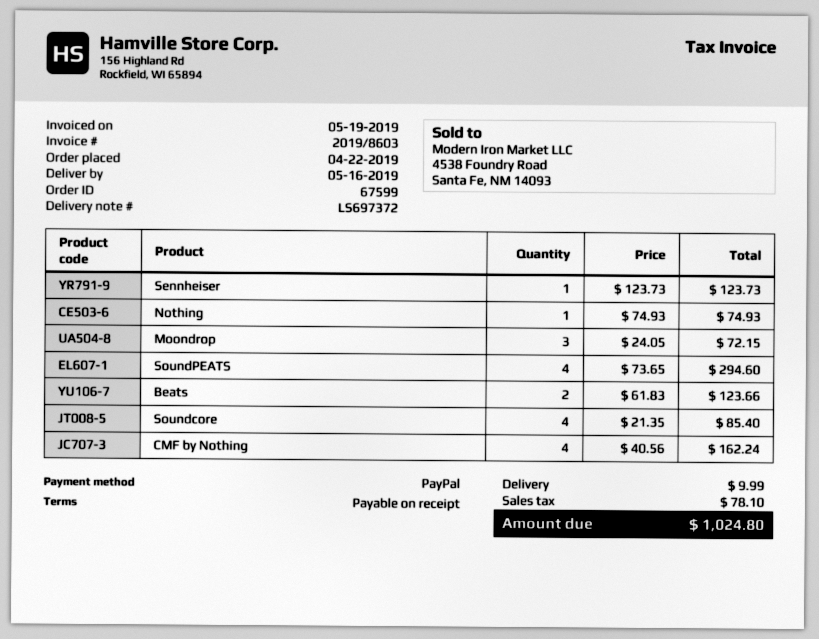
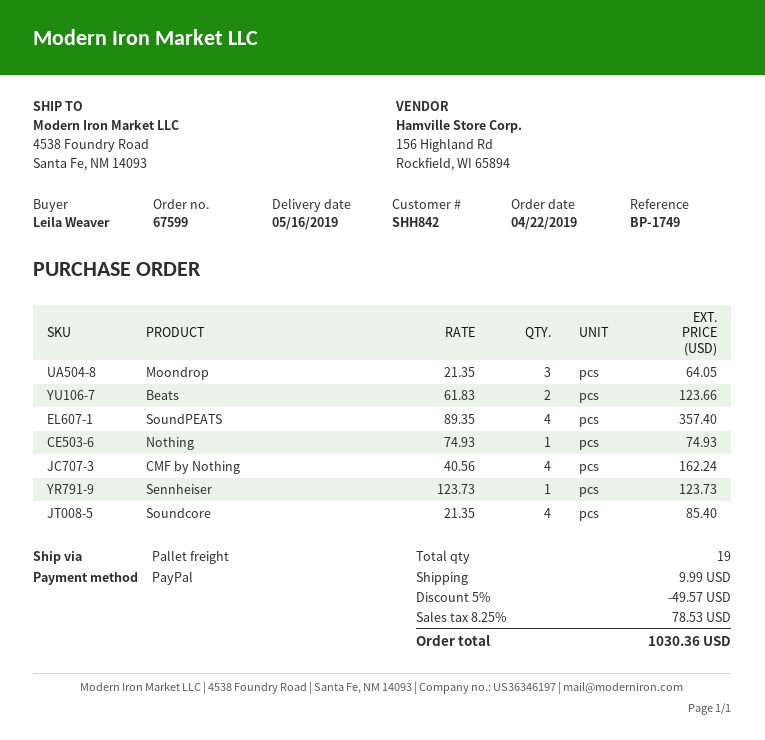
Moondrop: 3 x 24.05 = 72.15 -> 3 x 21.35 = 64.05
SoundPEATS: 4 x 73.65 = 294.60 -> 4 x 89.35 = 357.40
discount: none -> 5% = 49.57
tax: 78.10 -> 78.53
total: 1024.80 -> 1030.36

